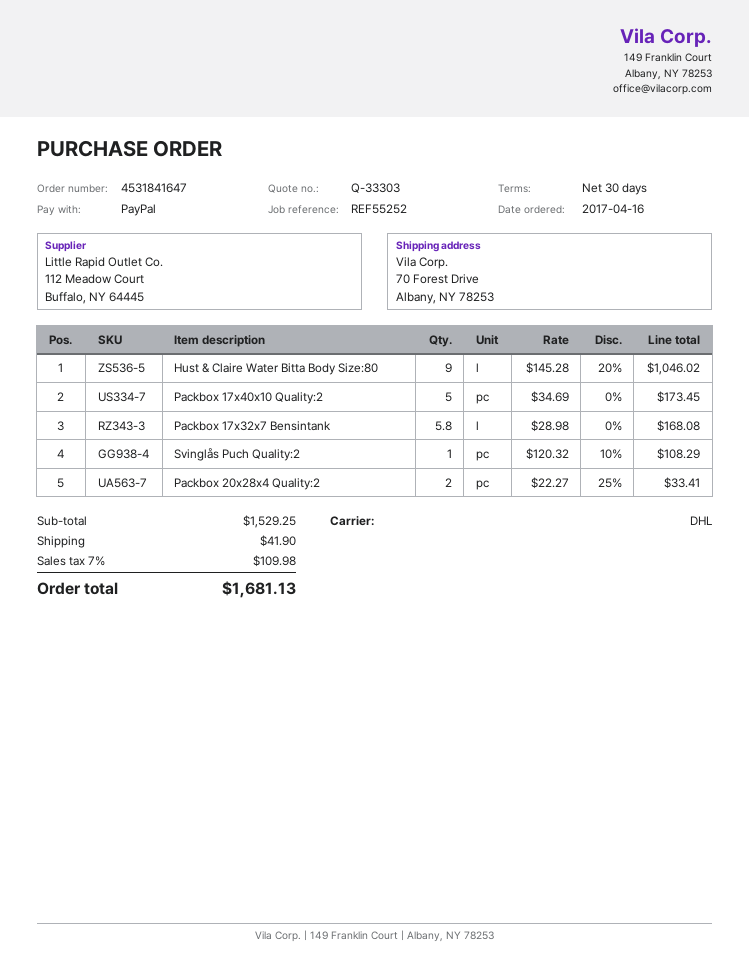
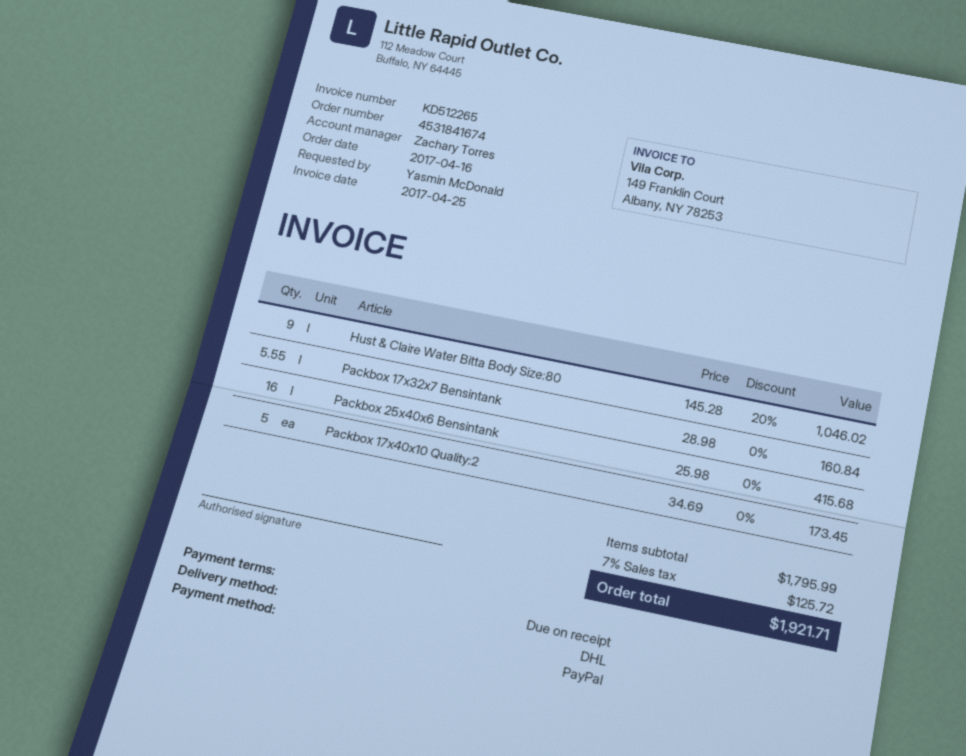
order number: 4531841647 -> 4531841674
payment terms: 30 days -> on receipt
Packbox 17x32x7 Bensintank: 5.8 x 28.98 = 168.08 -> 5.55 x 28.98 = 160.84
Svinglås Puch Quality:2: 1 x 120.32 - 10% = 108.29 -> none
Packbox 20x28x4 Quality:2: 2 x 22.27 - 25% = 33.41 -> none
Packbox 25x40x6 Bensintank: none -> 16 x 25.98 = 415.68
subtotal: 1529.25 -> 1795.99
shipping: 41.90 -> none
tax: 7% = 109.98 -> 7% = 125.72
total: 1681.13 -> 1921.71

